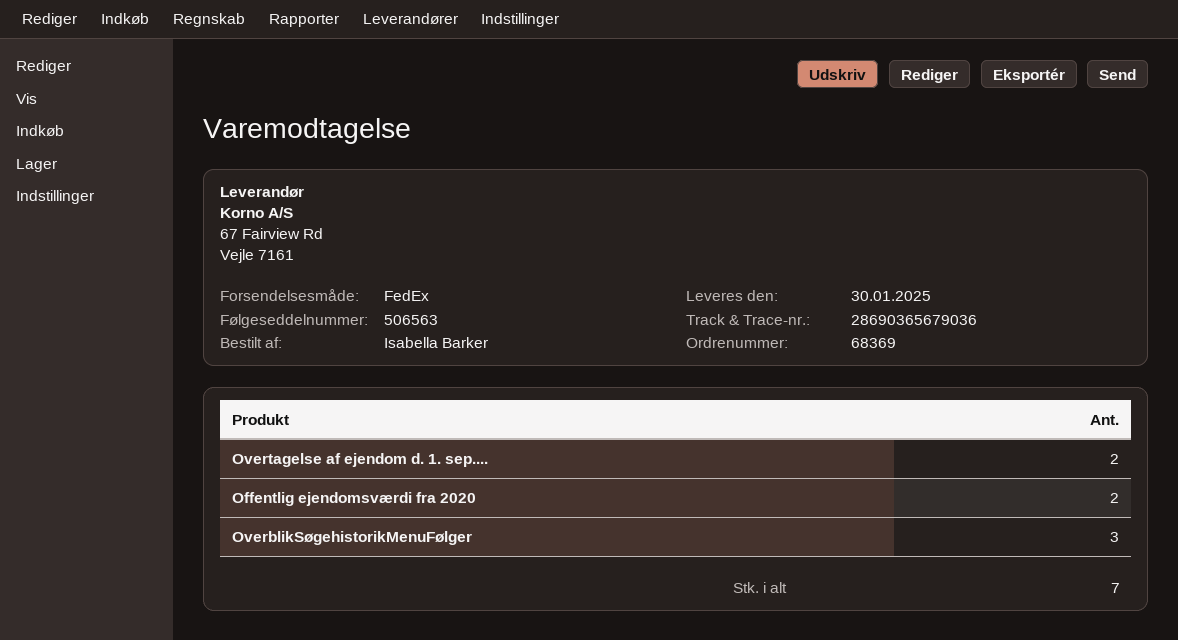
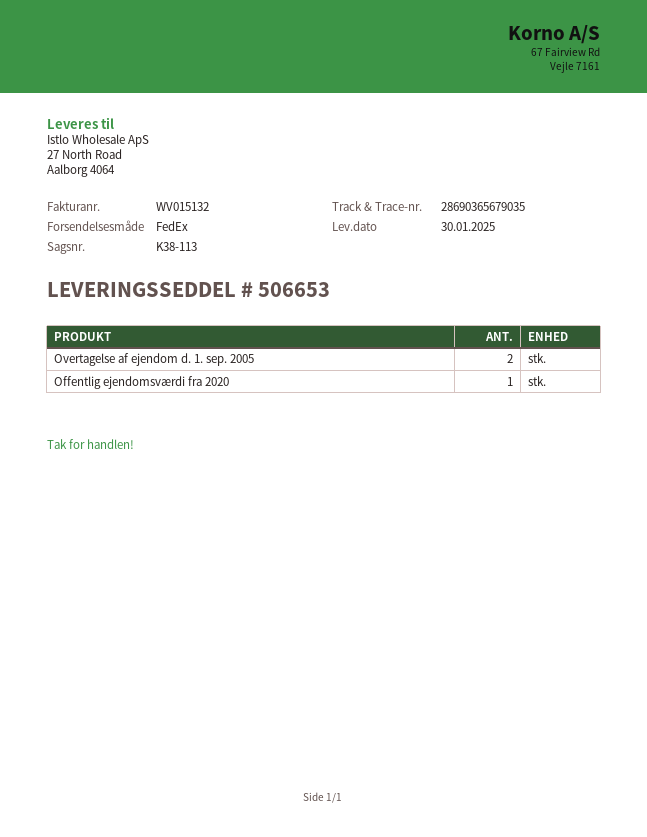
delivery note number: 506563 -> 506653
tracking number: 28690365679036 -> 28690365679035
Offentlig ejendomsværdi fra 2020: 2 -> 1
OverblikSøgehistorikMenuFølger: 3 -> none

